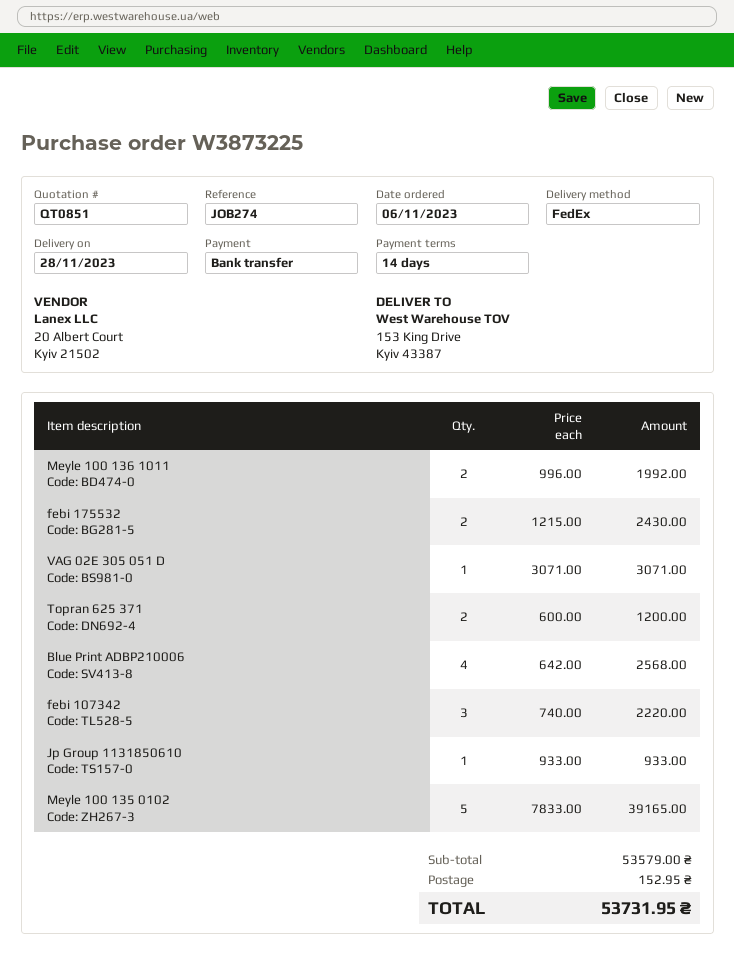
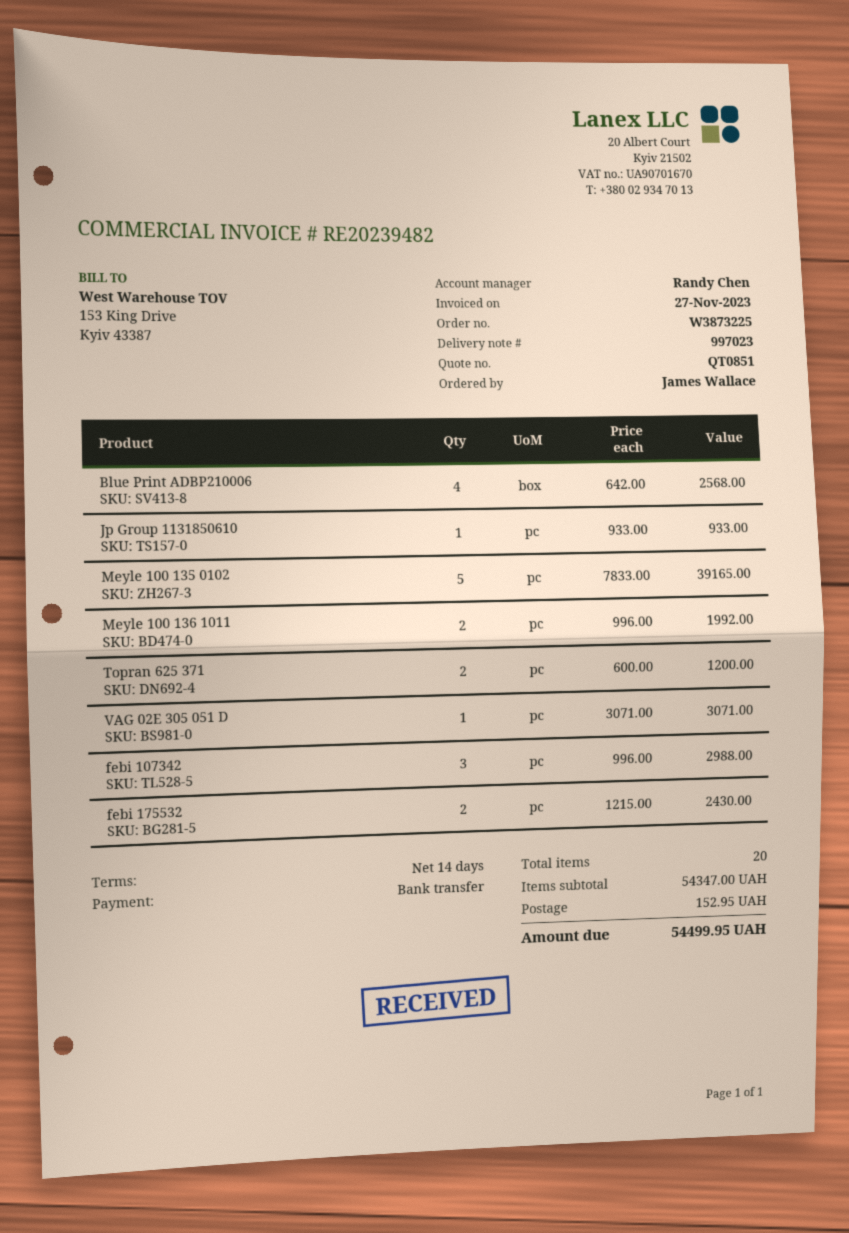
febi 107342: 3 x 740.00 = 2220.00 -> 3 x 996.00 = 2988.00
subtotal: 53579.00 -> 54347.00
total: 53731.95 -> 54499.95

